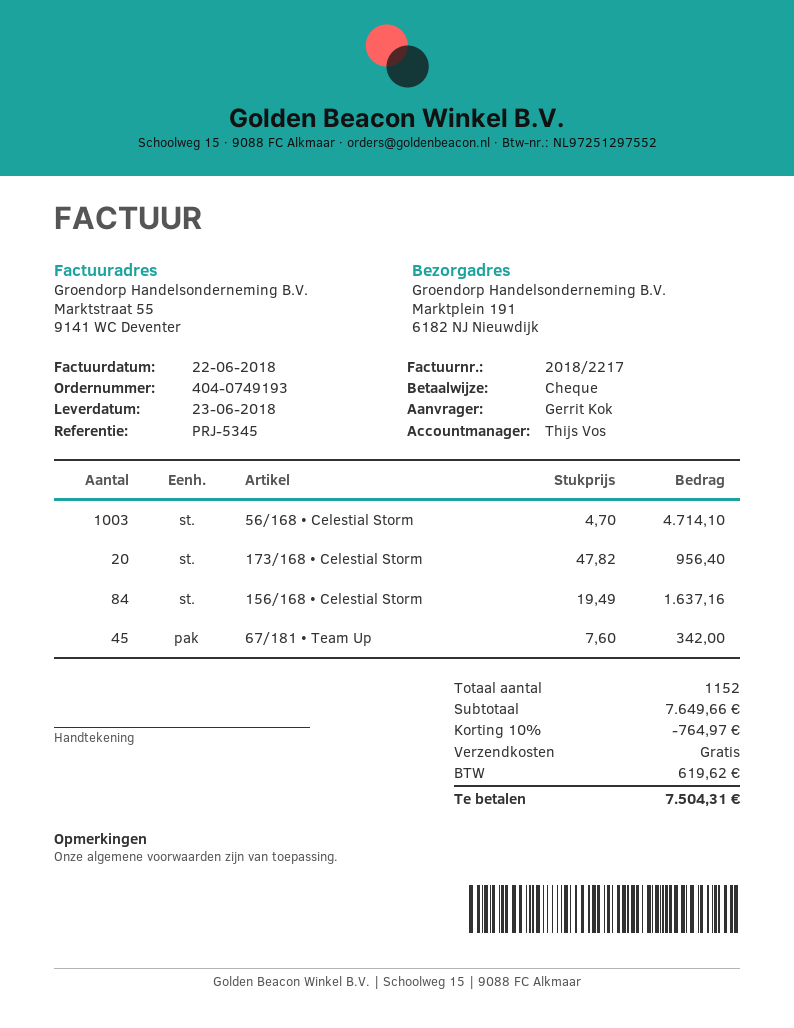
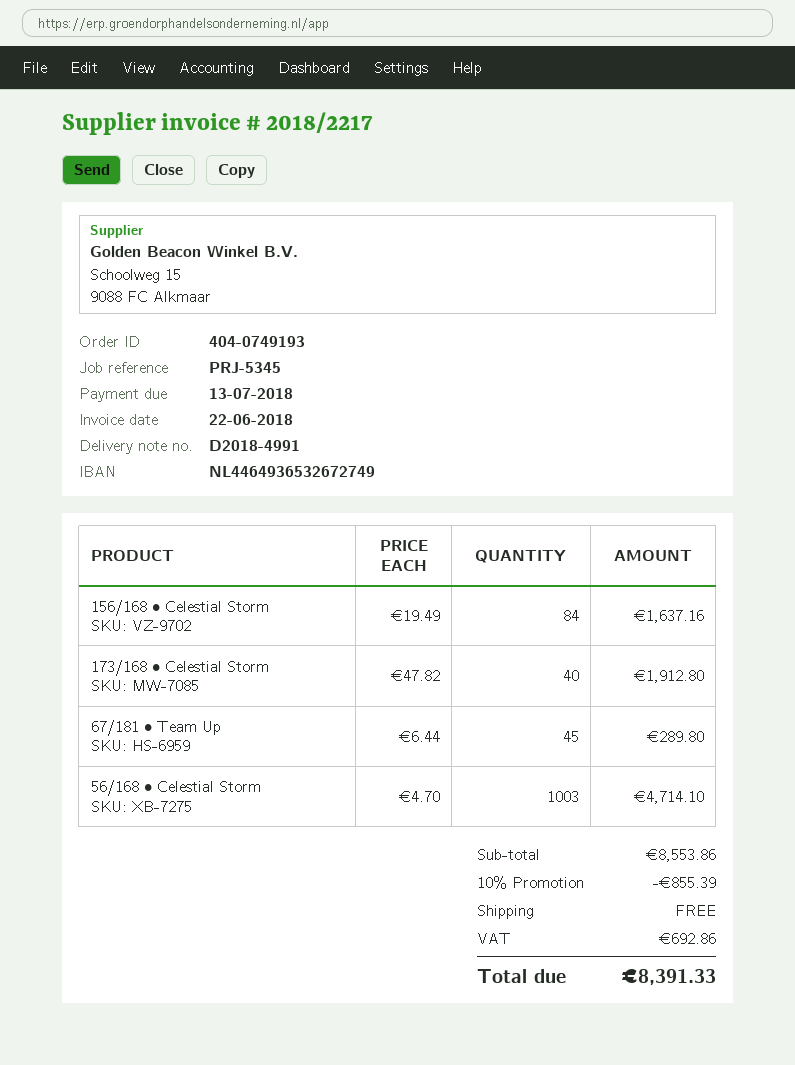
173/168 • Celestial Storm: 20 x 47.82 = 956.40 -> 40 x 47.82 = 1912.80
67/181 • Team Up: 45 x 7.60 = 342.00 -> 45 x 6.44 = 289.80
subtotal: 7649.66 -> 8553.86
discount: 10% = 764.97 -> 10% = 855.39
tax: 619.62 -> 692.86
total: 7504.31 -> 8391.33

